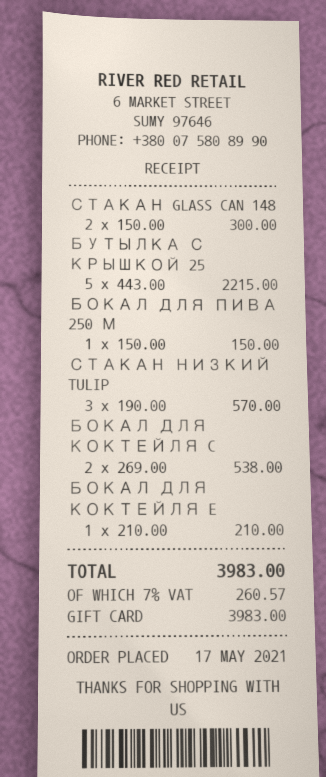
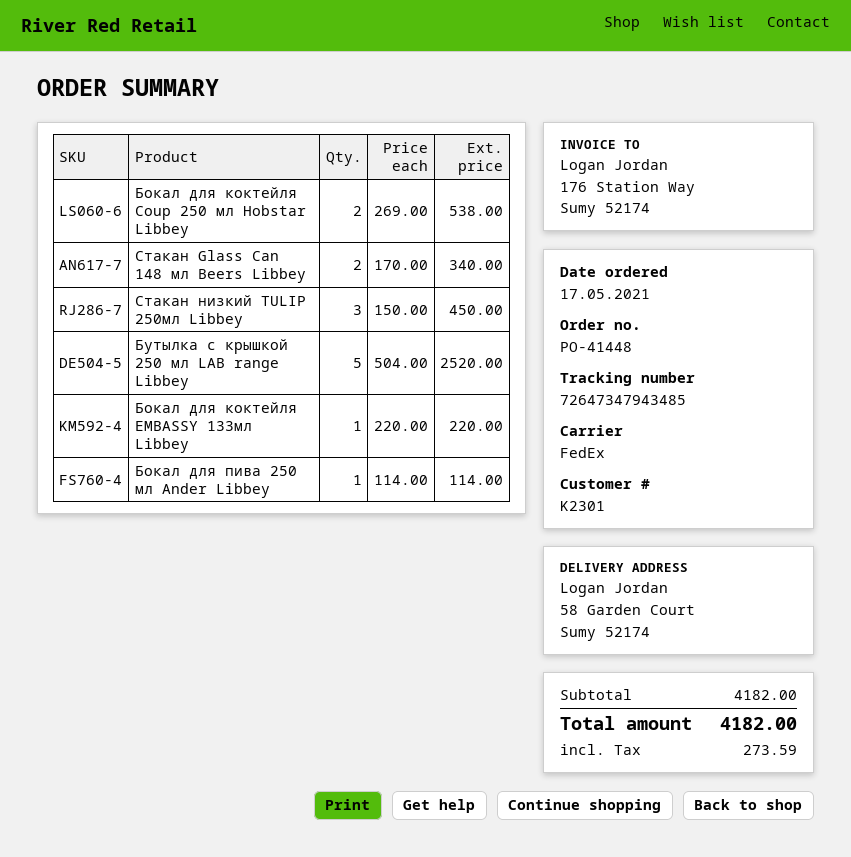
СТАКАН GLASS CAN 148: 2 x 150.00 = 300.00 -> 2 x 170.00 = 340.00
БУТЫЛКА С КРЫШКОЙ 25: 5 x 443.00 = 2215.00 -> 5 x 504.00 = 2520.00
БОКАЛ ДЛЯ ПИВА 250 М: 1 x 150.00 = 150.00 -> 1 x 114.00 = 114.00
СТАКАН НИЗКИЙ TULIP: 3 x 190.00 = 570.00 -> 3 x 150.00 = 450.00
БОКАЛ ДЛЯ КОКТЕЙЛЯ E: 1 x 210.00 = 210.00 -> 1 x 220.00 = 220.00
tax: 260.57 -> 273.59
total: 3983.00 -> 4182.00

